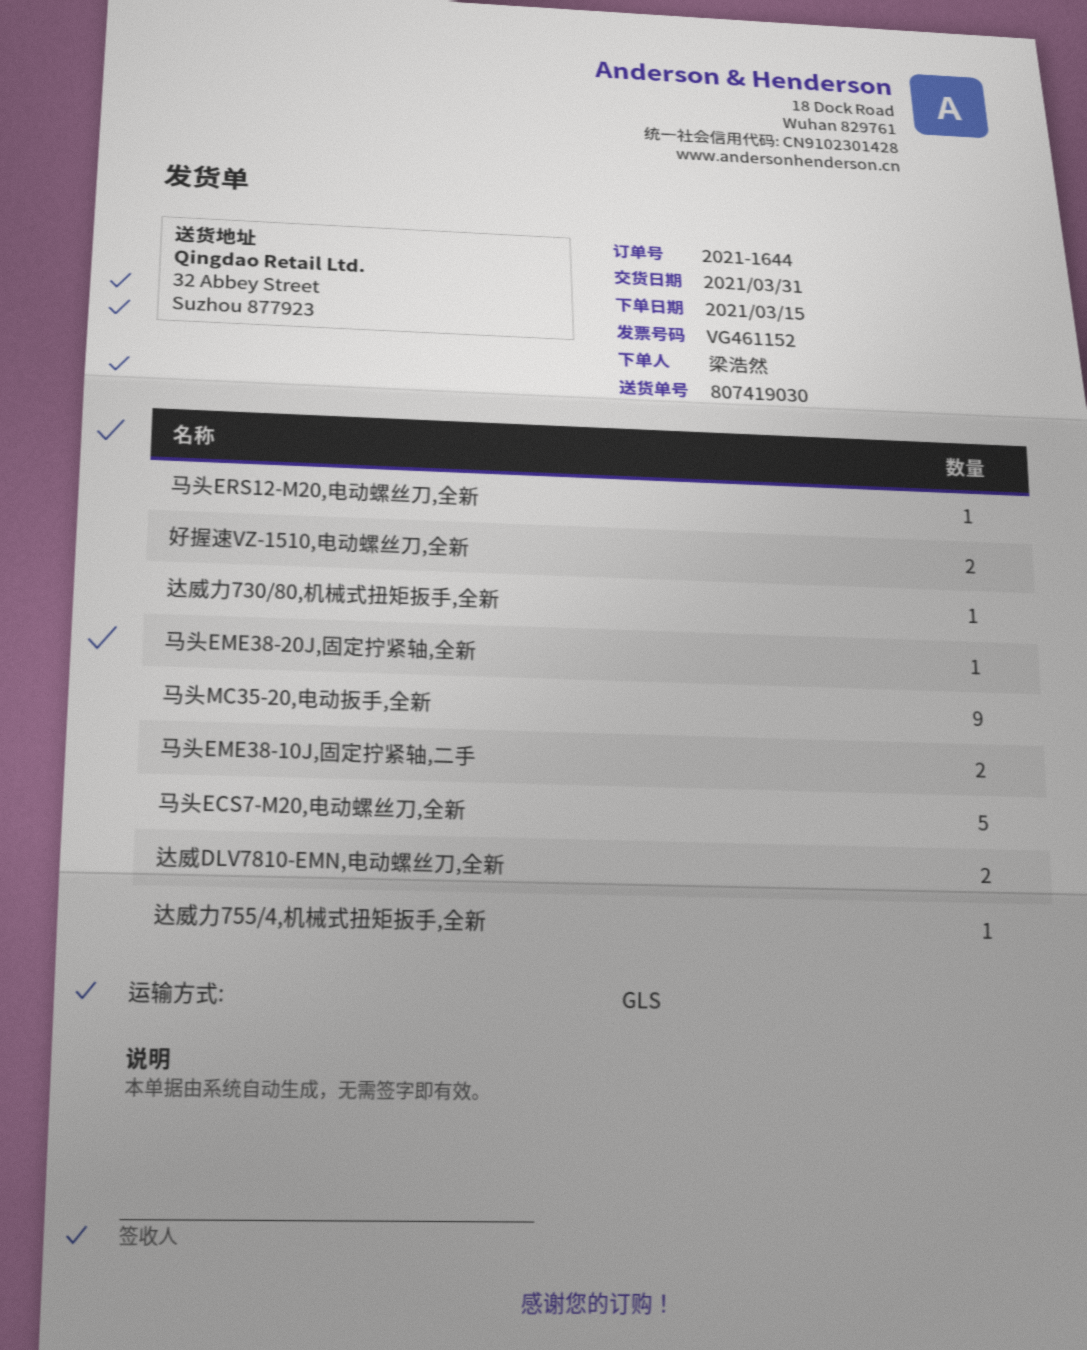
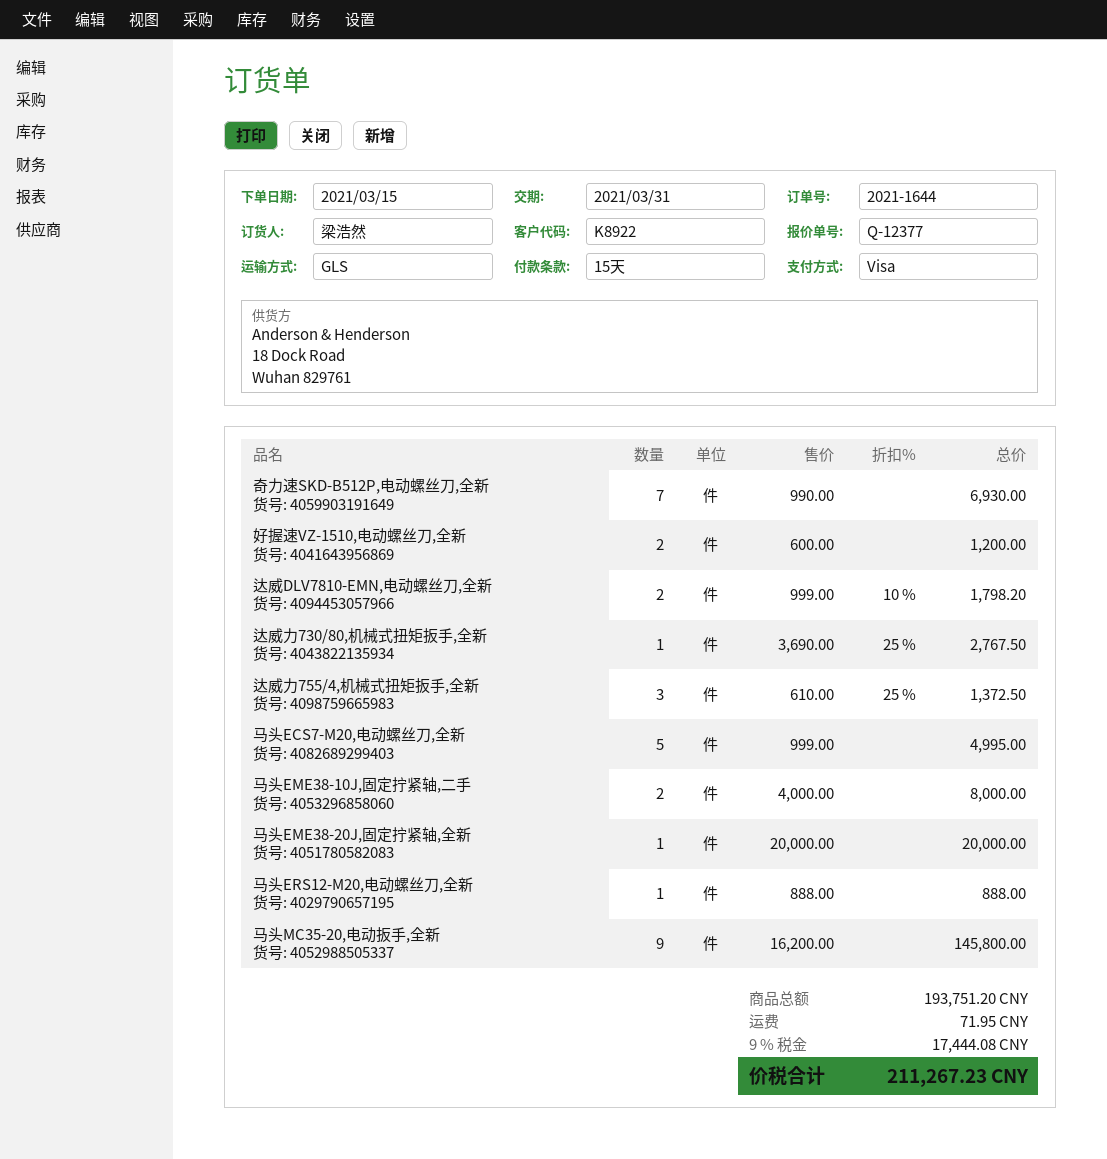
达威力755/4,机械式扭矩扳手,全新: 1 -> 3
奇力速SKD-B512P,电动螺丝刀,全新: none -> 7

